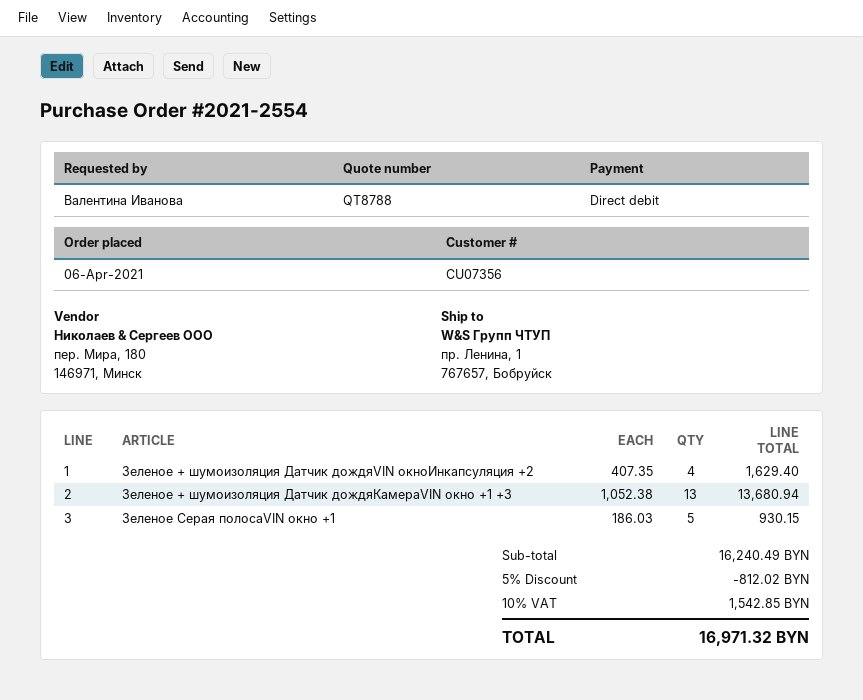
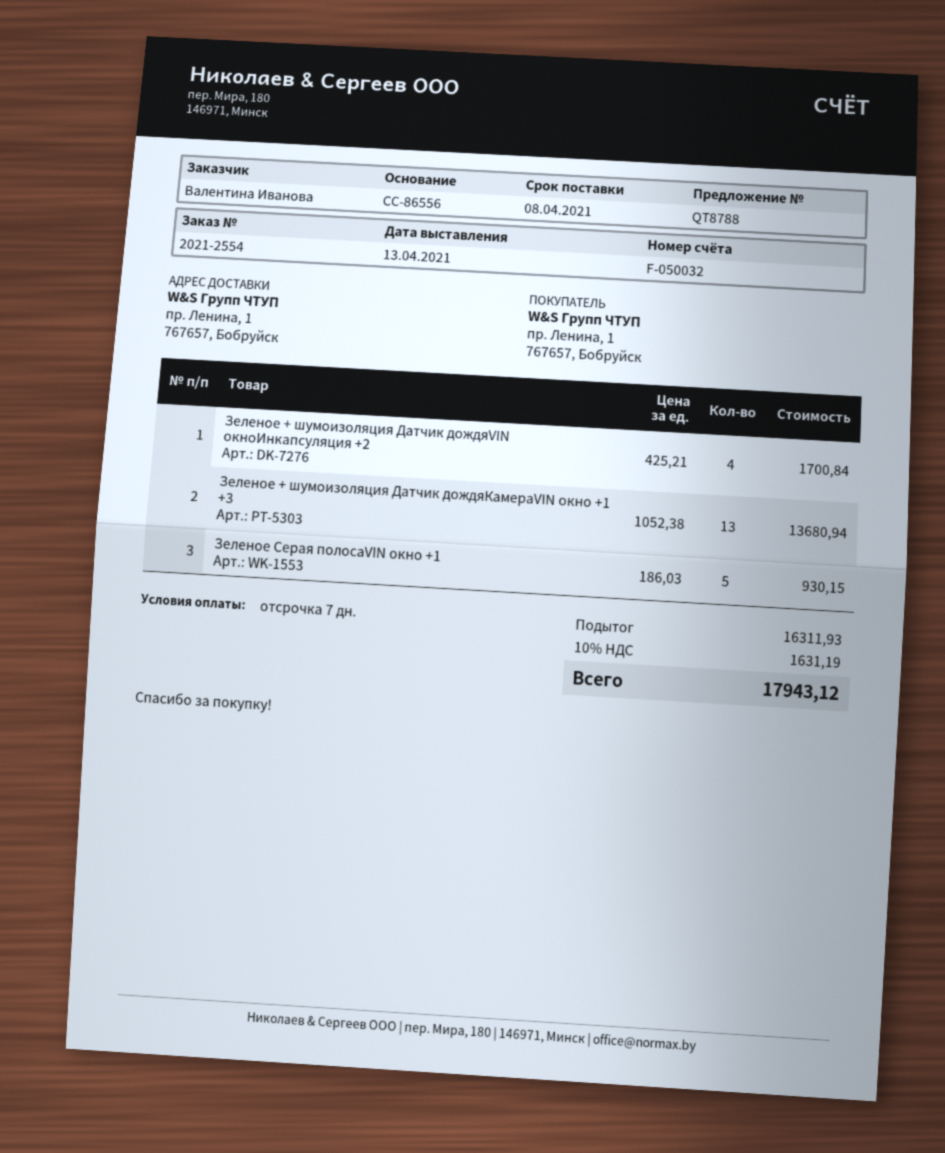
Зеленое + шумоизоляция Датчик дождяVIN окноИнкапсуляция +2: 4 x 407.35 = 1629.40 -> 4 x 425.21 = 1700.84
subtotal: 16240.49 -> 16311.93
discount: 5% = 812.02 -> none
tax: 10% = 1542.85 -> 10% = 1631.19
total: 16971.32 -> 17943.12

